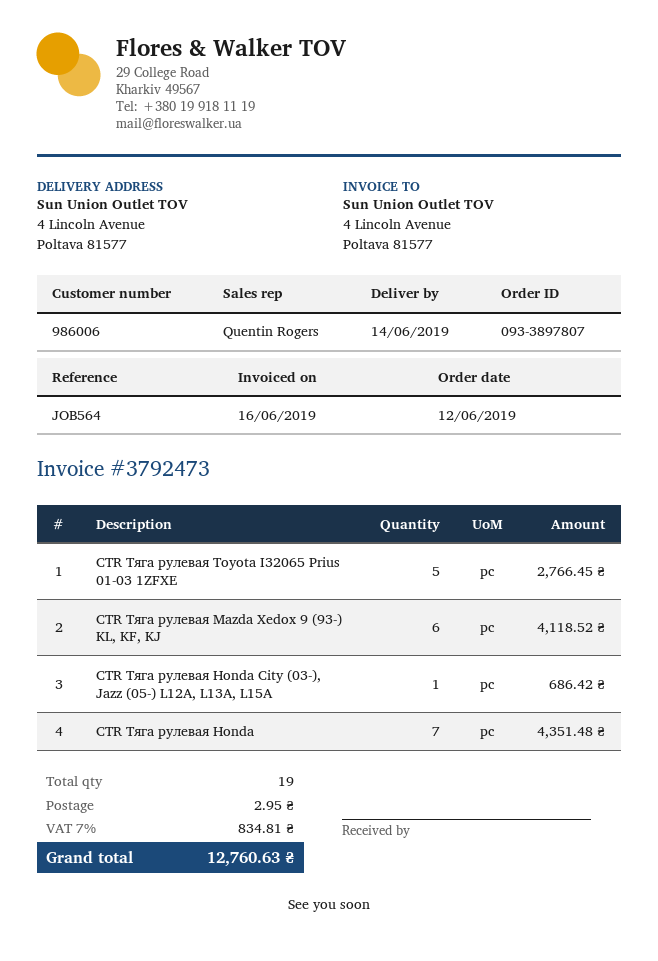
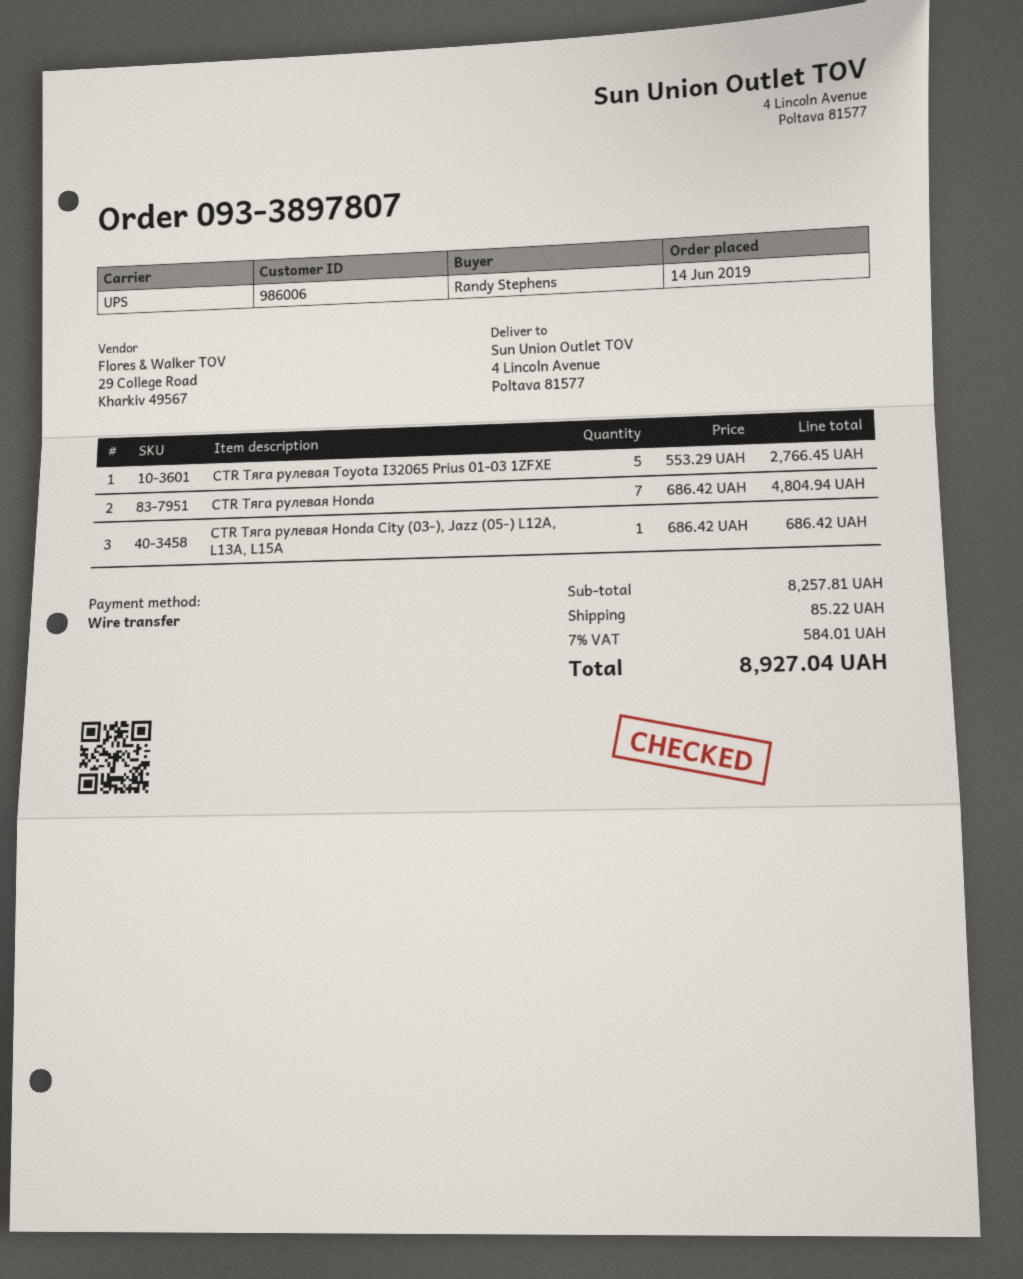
order date: 2019-06-12 -> 2019-06-14
CTR Тяга рулевая Mazda Xedox 9 (93-) KL, KF, KJ: 6 for 4118.52 -> none
CTR Тяга рулевая Honda: 7 for 4351.48 -> 7 for 4804.94
shipping: 2.95 -> 85.22
tax: 7% = 834.81 -> 7% = 584.01
total: 12760.63 -> 8927.04

